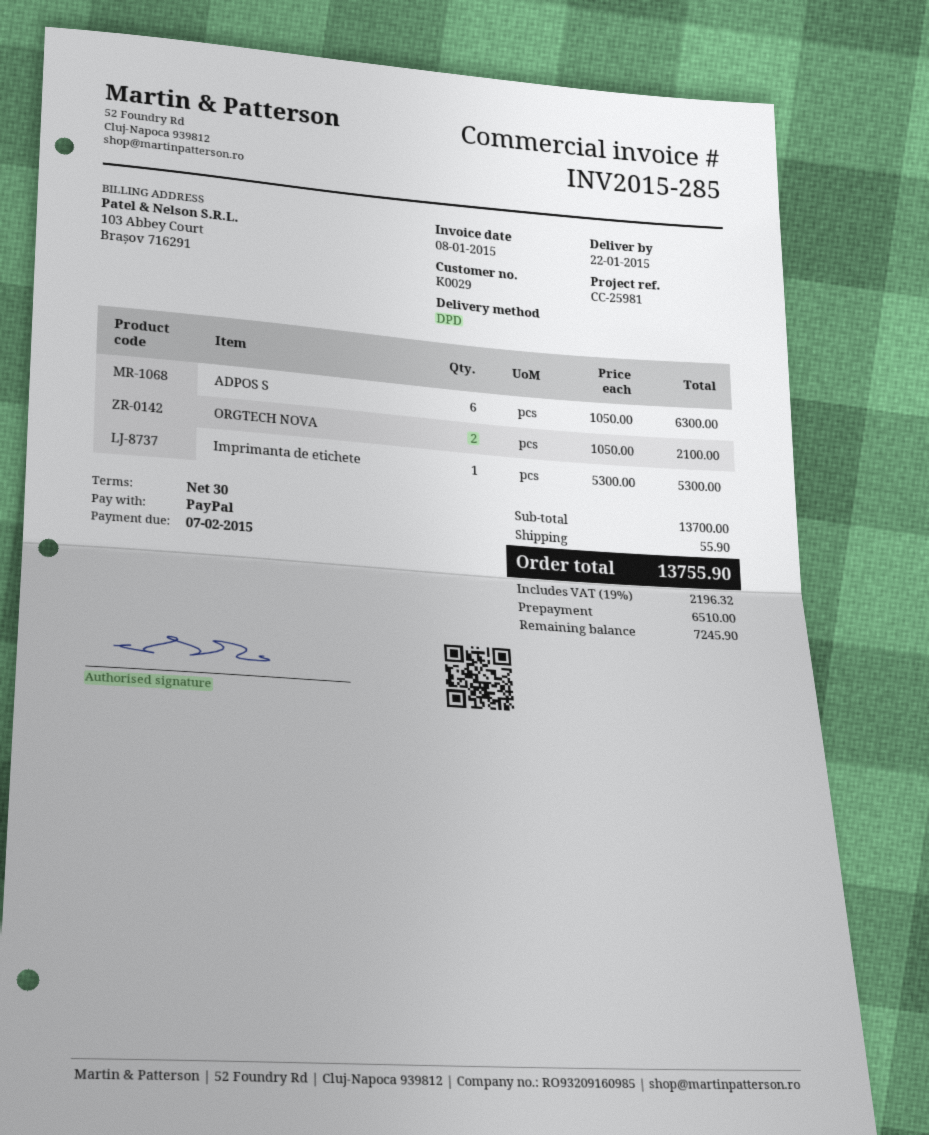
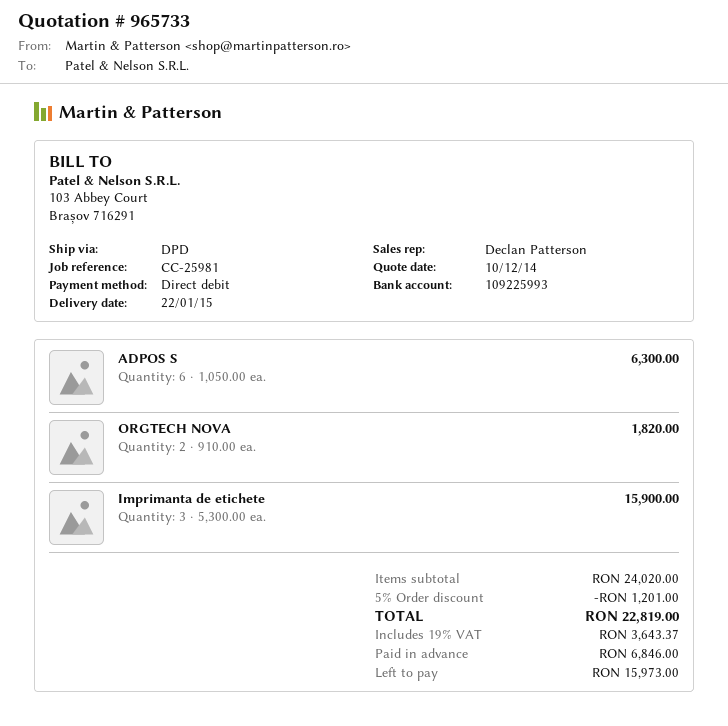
payment method: PayPal -> direct debit
ORGTECH NOVA: 2 x 1050.00 = 2100.00 -> 2 x 910.00 = 1820.00
Imprimanta de etichete: 1 x 5300.00 = 5300.00 -> 3 x 5300.00 = 15900.00
subtotal: 13700.00 -> 24020.00
discount: none -> 5% = 1201.00
shipping: 55.90 -> none
tax: 19% = 2196.32 -> 19% = 3643.37
total: 13755.90 -> 22819.00
deposit: 6510.00 -> 6846.00
balance: 7245.90 -> 15973.00

